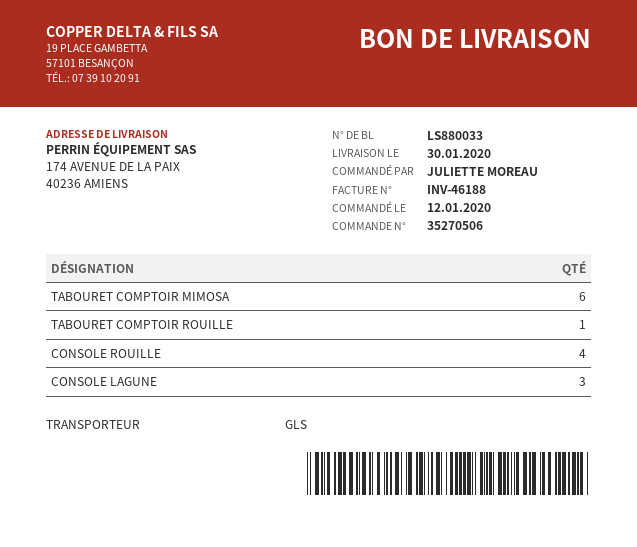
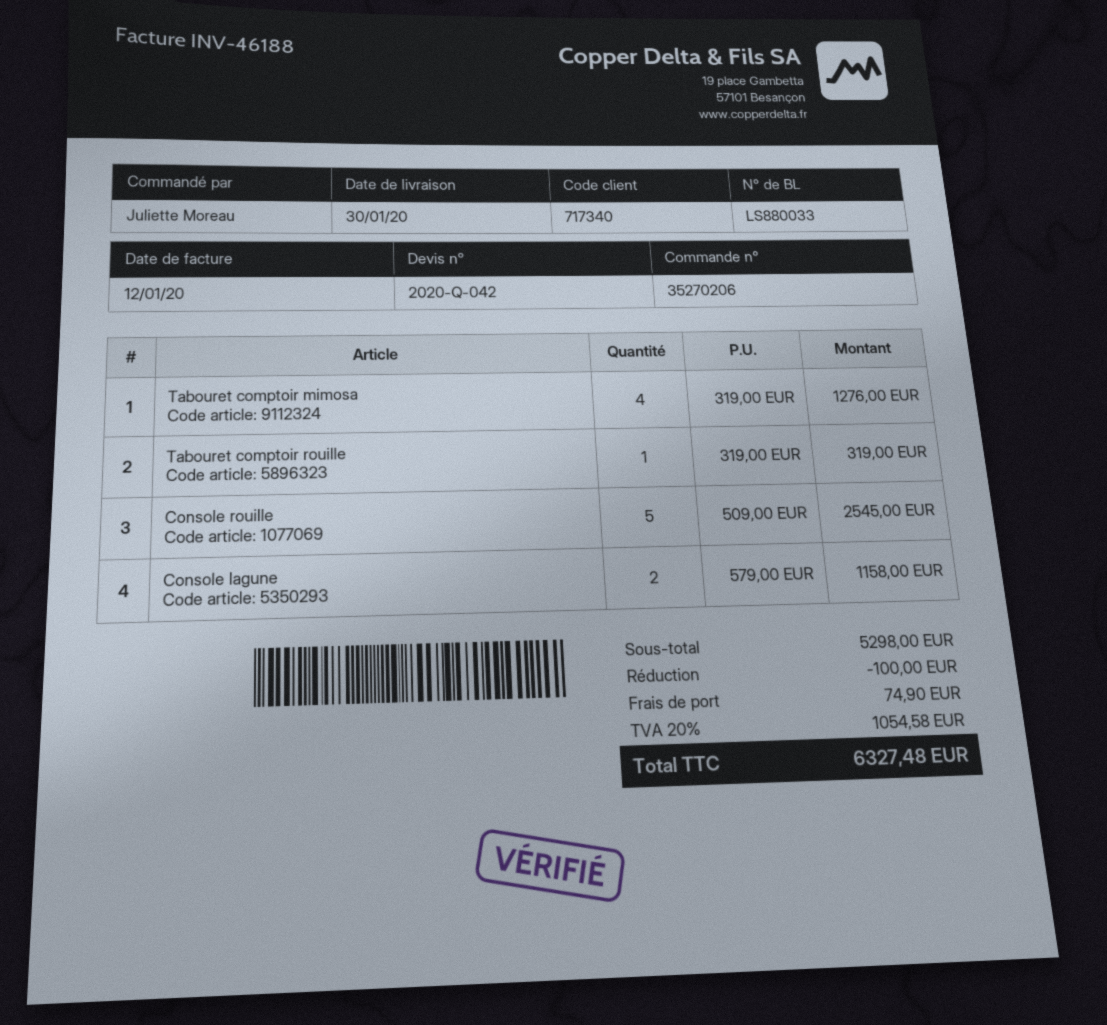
order number: 35270506 -> 35270206
TABOURET COMPTOIR MIMOSA: 6 -> 4
CONSOLE ROUILLE: 4 -> 5
CONSOLE LAGUNE: 3 -> 2

